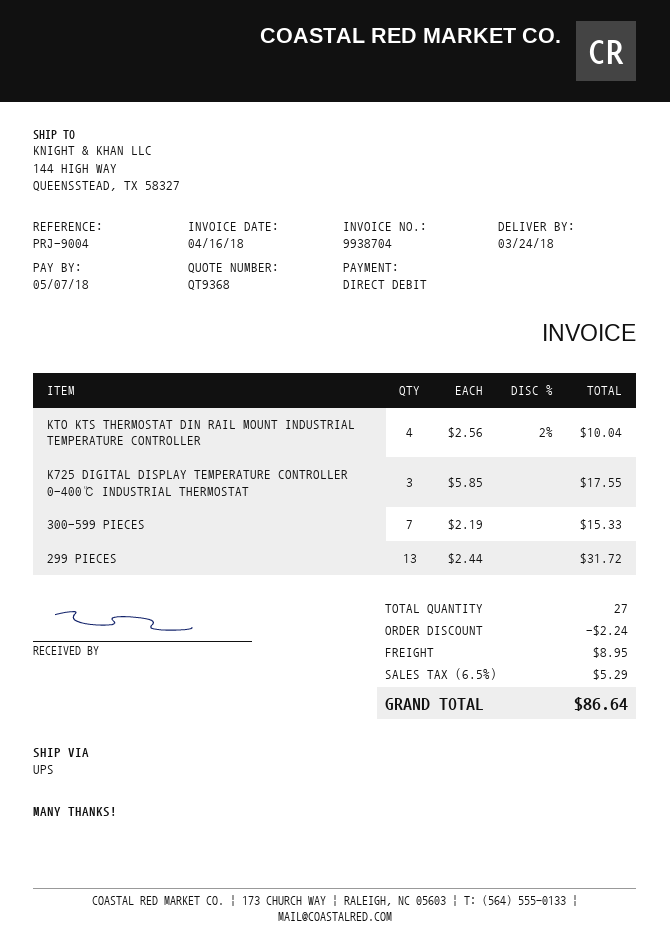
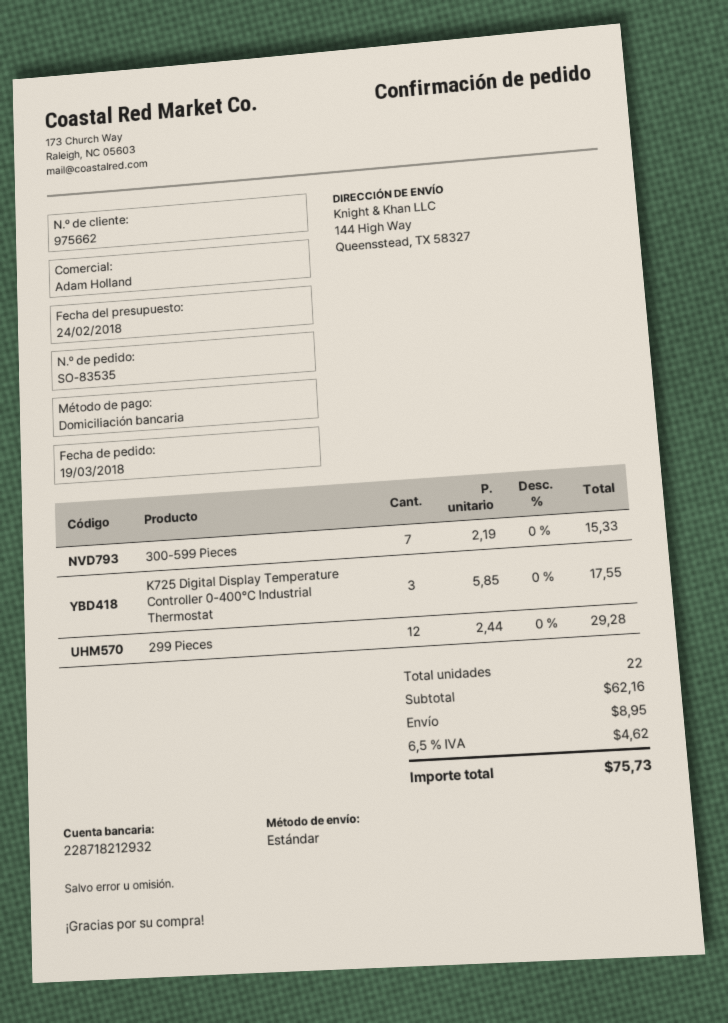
shipping method: UPS -> standard
KTO KTS THERMOSTAT DIN RAIL MOUNT INDUSTRIAL TEMPERATURE CONTROLLER: 4 x 2.56 - 2% = 10.04 -> none
299 PIECES: 13 x 2.44 = 31.72 -> 12 x 2.44 = 29.28
total quantity: 27 -> 22
discount: 2.24 -> none
tax: 6.5% = 5.29 -> 6.5% = 4.62
total: 86.64 -> 75.73

